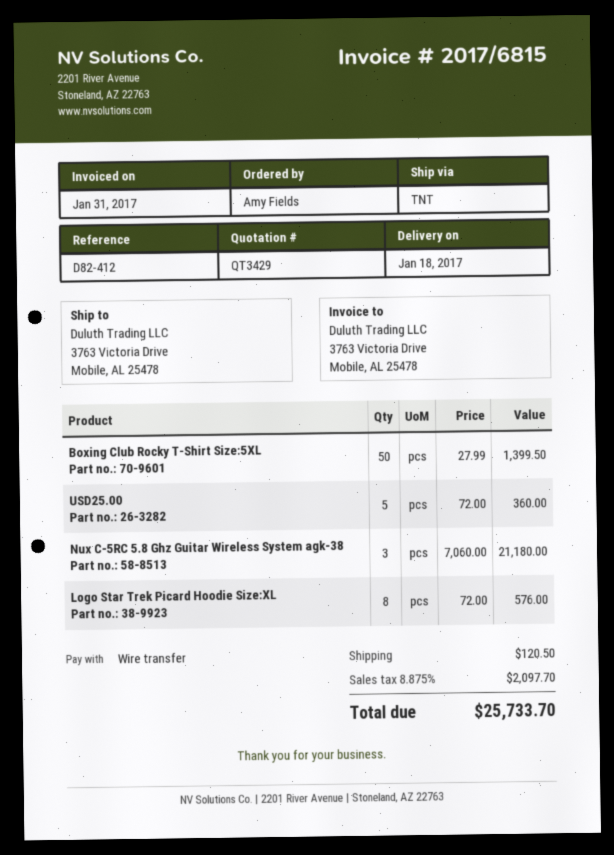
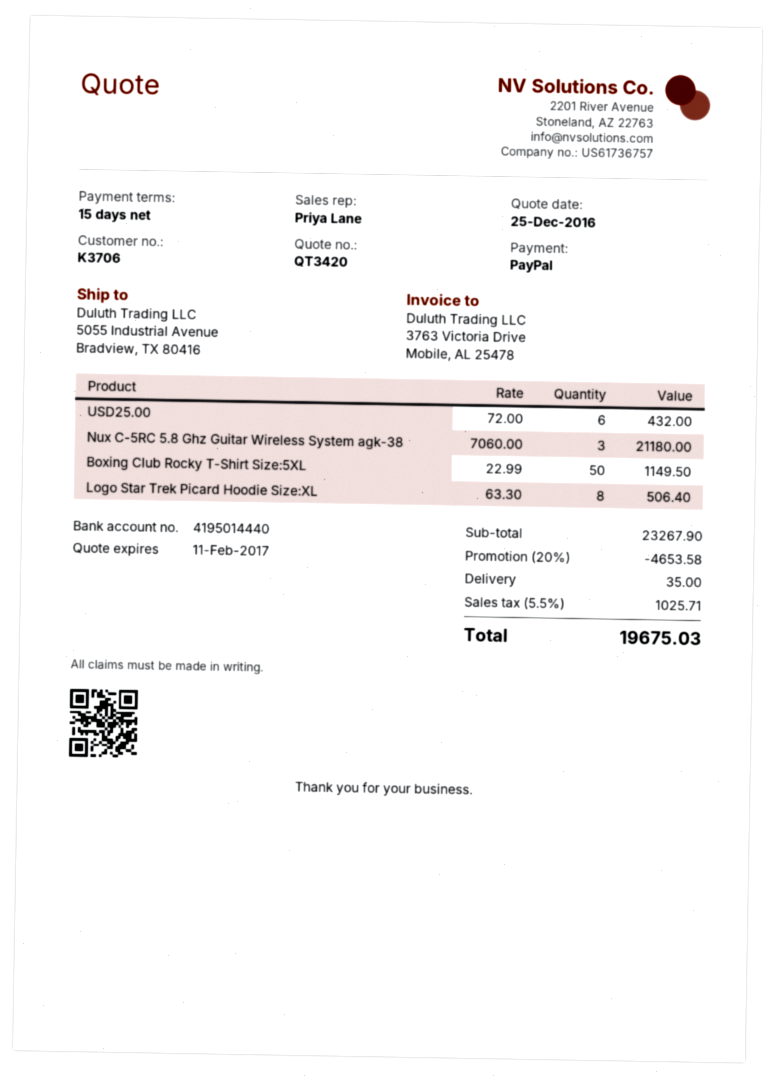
quote number: QT3429 -> QT3420
payment method: bank transfer -> PayPal
ship to: 3763 Victoria Drive, Mobile, AL 25478 -> 5055 Industrial Avenue, Bradview, TX 80416
Boxing Club Rocky T-Shirt Size:5XL: 50 x 27.99 = 1399.50 -> 50 x 22.99 = 1149.50
USD25.00: 5 x 72.00 = 360.00 -> 6 x 72.00 = 432.00
Logo Star Trek Picard Hoodie Size:XL: 8 x 72.00 = 576.00 -> 8 x 63.30 = 506.40
discount: none -> 20% = 4653.58
shipping: 120.50 -> 35.00
tax: 8.875% = 2097.70 -> 5.5% = 1025.71
total: 25733.70 -> 19675.03

